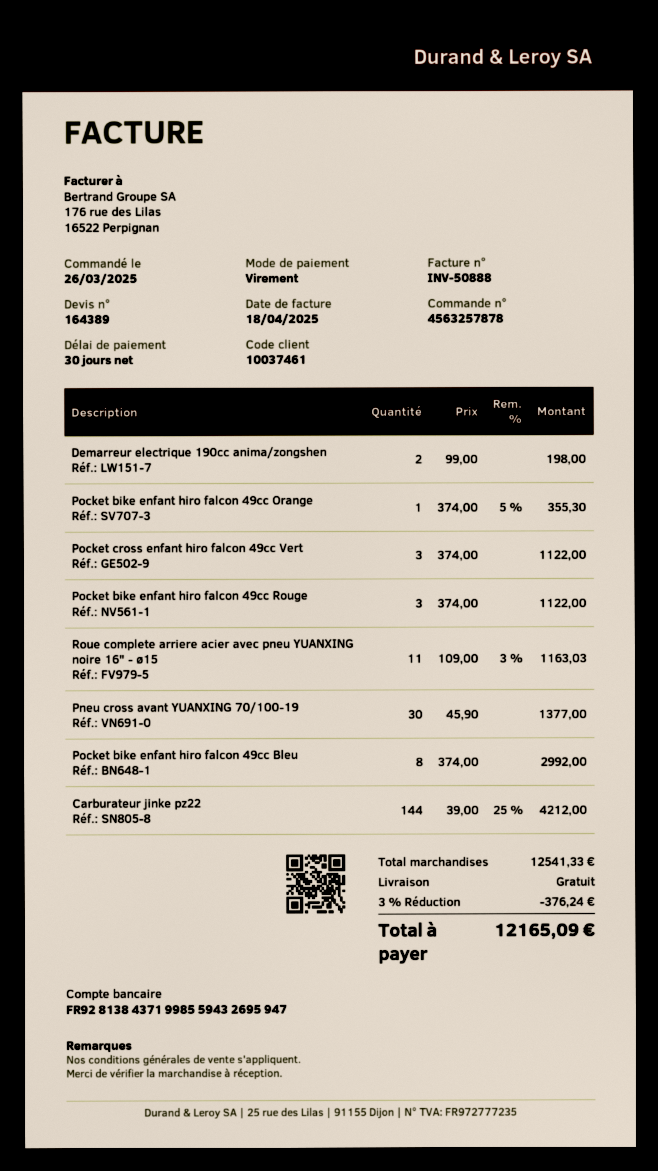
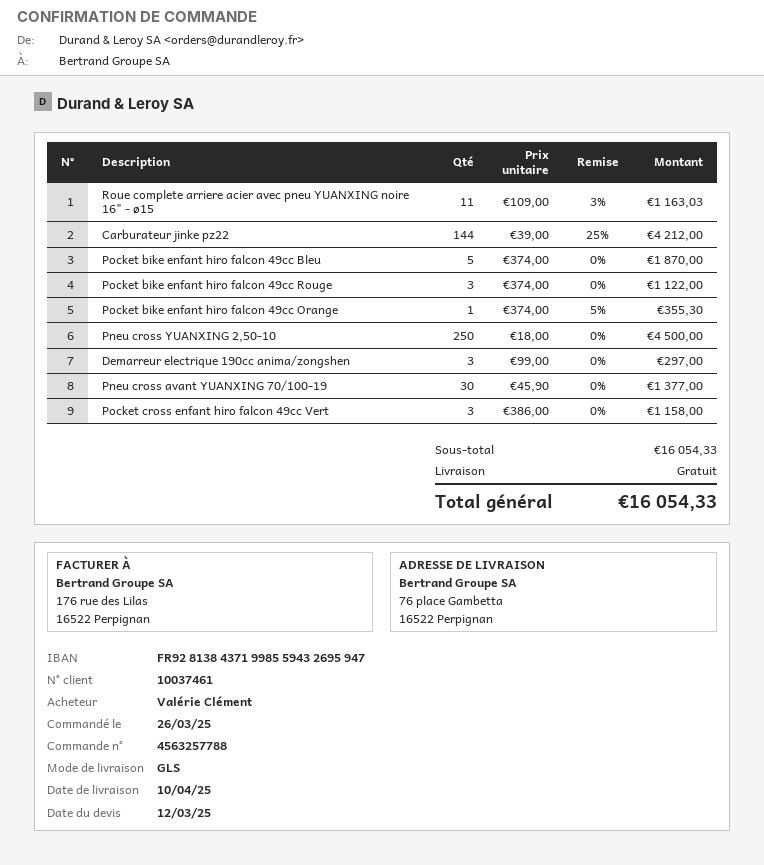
order number: 4563257878 -> 4563257788
Demarreur electrique 190cc anima/zongshen: 2 x 99.00 = 198.00 -> 3 x 99.00 = 297.00
Pocket cross enfant hiro falcon 49cc Vert: 3 x 374.00 = 1122.00 -> 3 x 386.00 = 1158.00
Pocket bike enfant hiro falcon 49cc Bleu: 8 x 374.00 = 2992.00 -> 5 x 374.00 = 1870.00
Pneu cross YUANXING 2,50-10: none -> 250 x 18.00 = 4500.00
subtotal: 12541.33 -> 16054.33
discount: 3% = 376.24 -> none
total: 12165.09 -> 16054.33

